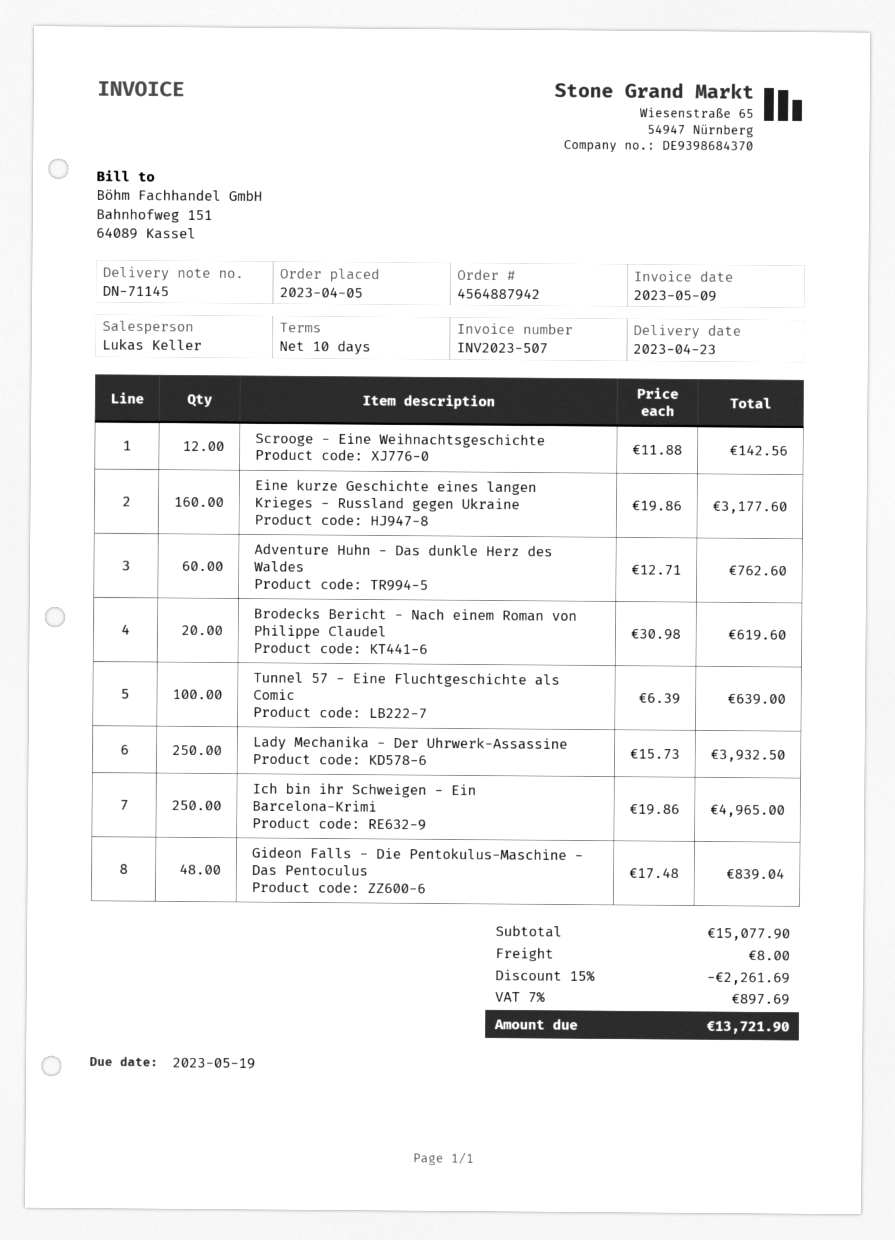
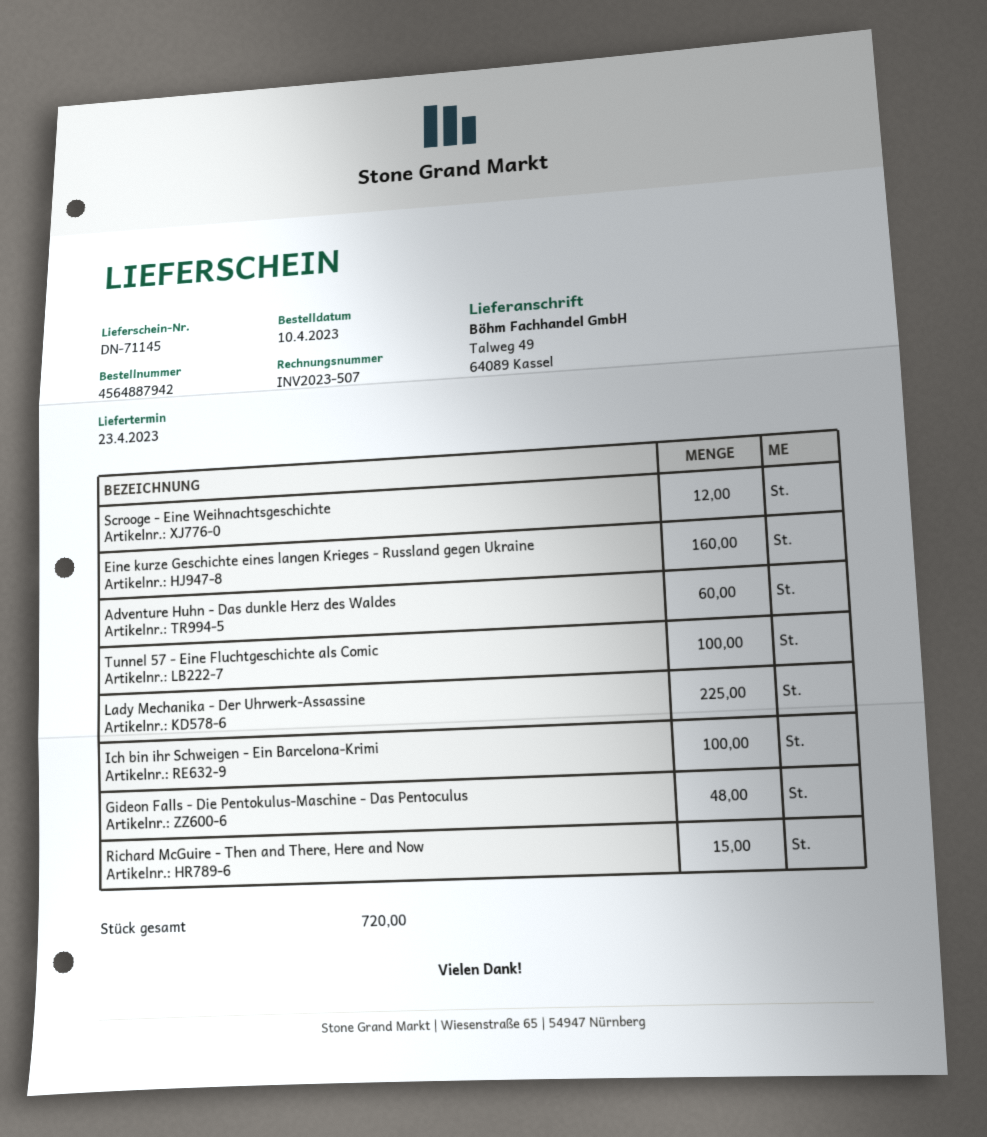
order date: 2023-04-05 -> 2023-04-10
Brodecks Bericht - Nach einem Roman von Philippe Claudel: 20 -> none
Lady Mechanika - Der Uhrwerk-Assassine: 250 -> 225
Ich bin ihr Schweigen - Ein Barcelona-Krimi: 250 -> 100
Richard McGuire - Then and There, Here and Now: none -> 15

